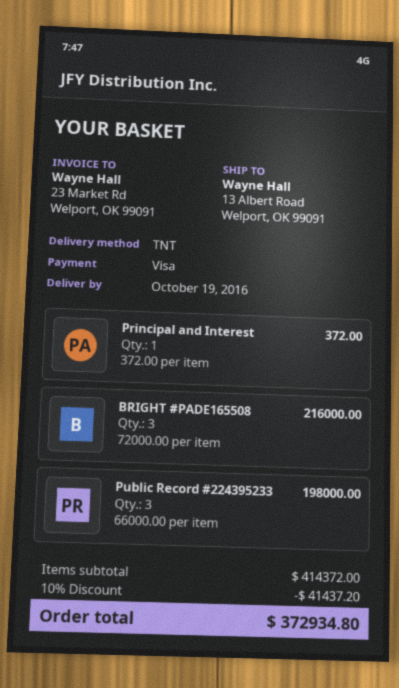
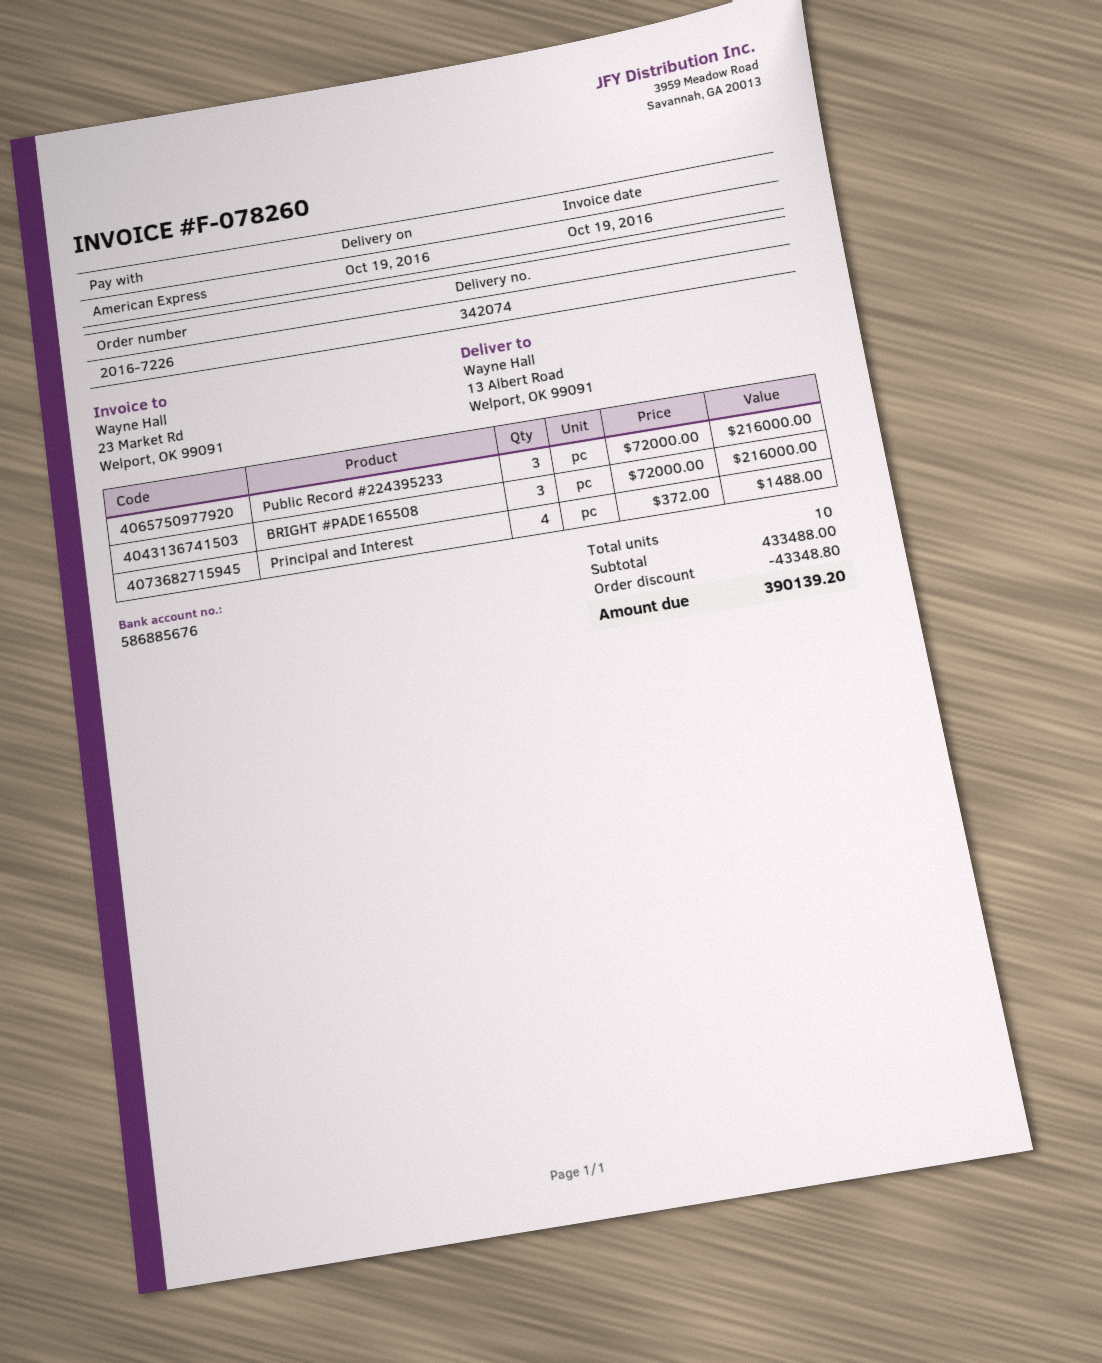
payment method: Visa -> American Express
Principal and Interest: 1 x 372.00 = 372.00 -> 4 x 372.00 = 1488.00
Public Record #224395233: 3 x 66000.00 = 198000.00 -> 3 x 72000.00 = 216000.00
subtotal: 414372.00 -> 433488.00
discount: 41437.20 -> 43348.80
total: 372934.80 -> 390139.20

